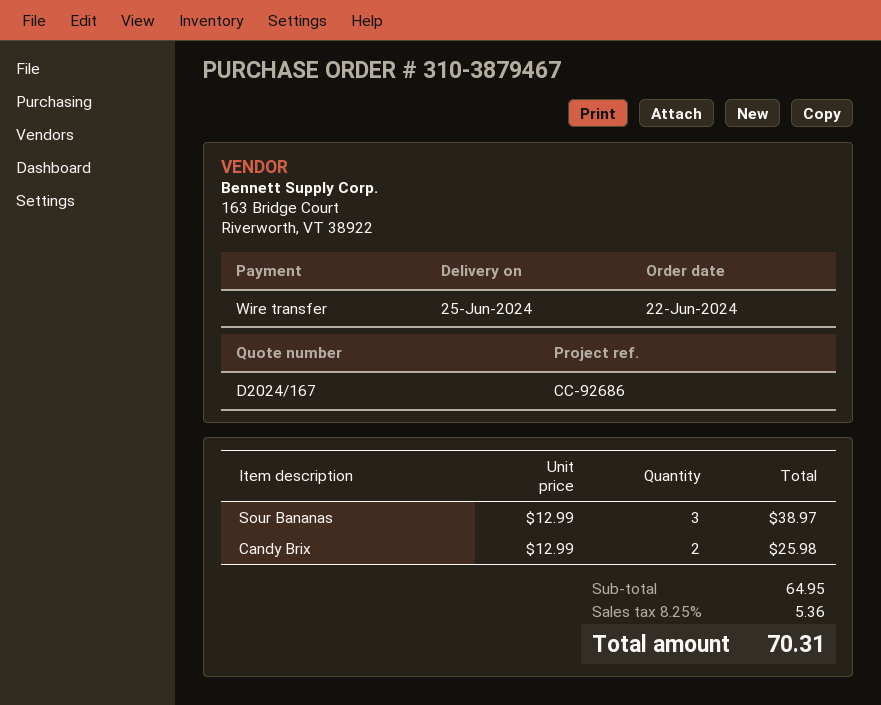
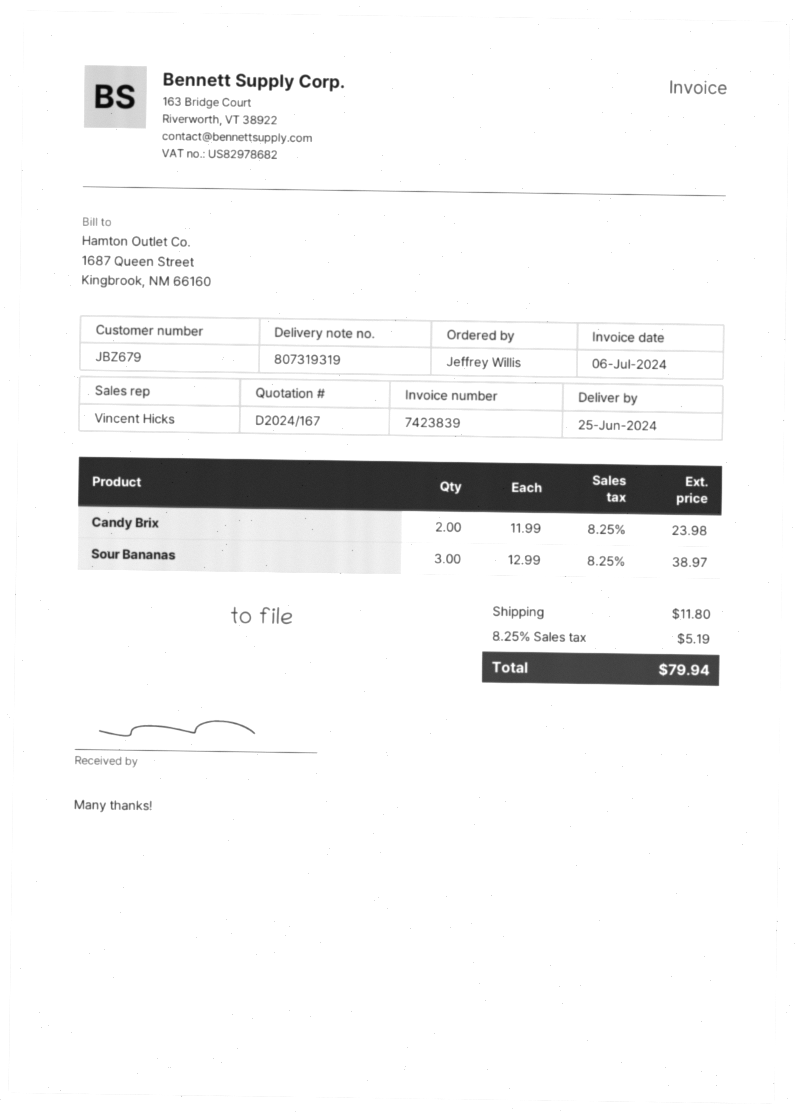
Candy Brix: 2 x 12.99 = 25.98 -> 2 x 11.99 = 23.98
shipping: none -> 11.80
tax: 8.25% = 5.36 -> 8.25% = 5.19
total: 70.31 -> 79.94

